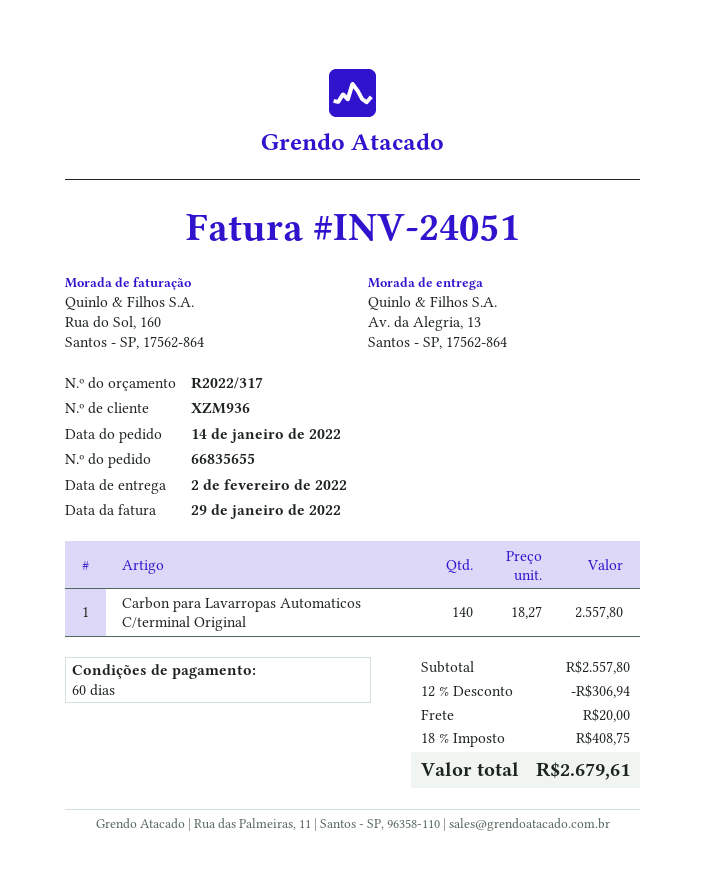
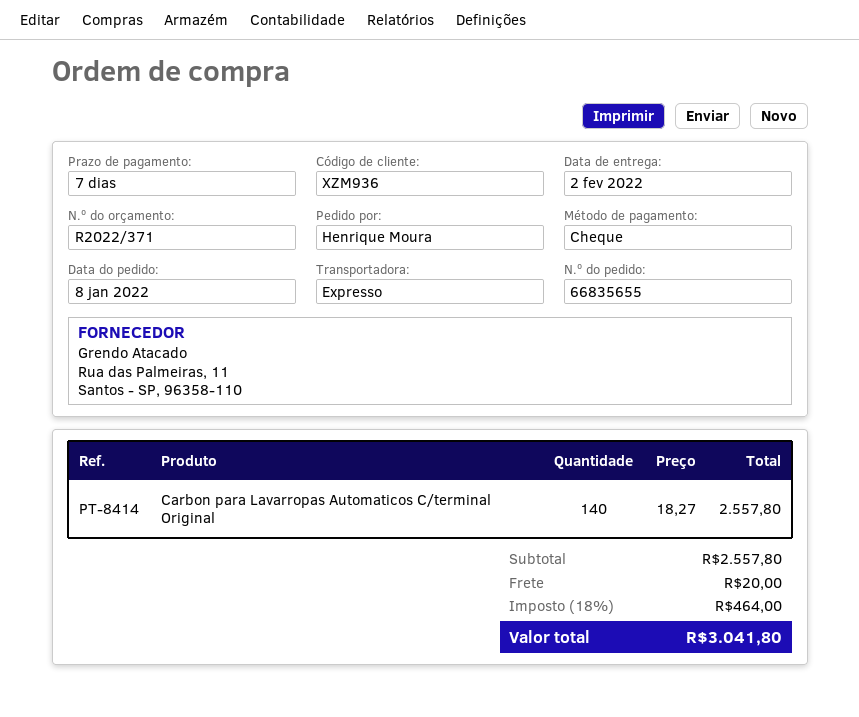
quote number: R2022/317 -> R2022/371
order date: 2022-01-14 -> 2022-01-08
payment terms: 60 days -> 7 days
discount: 12% = 306.94 -> none
tax: 18% = 408.75 -> 18% = 464.00
total: 2679.61 -> 3041.80

